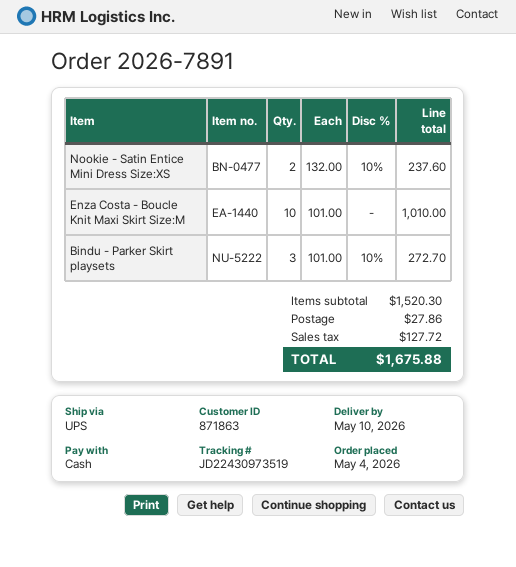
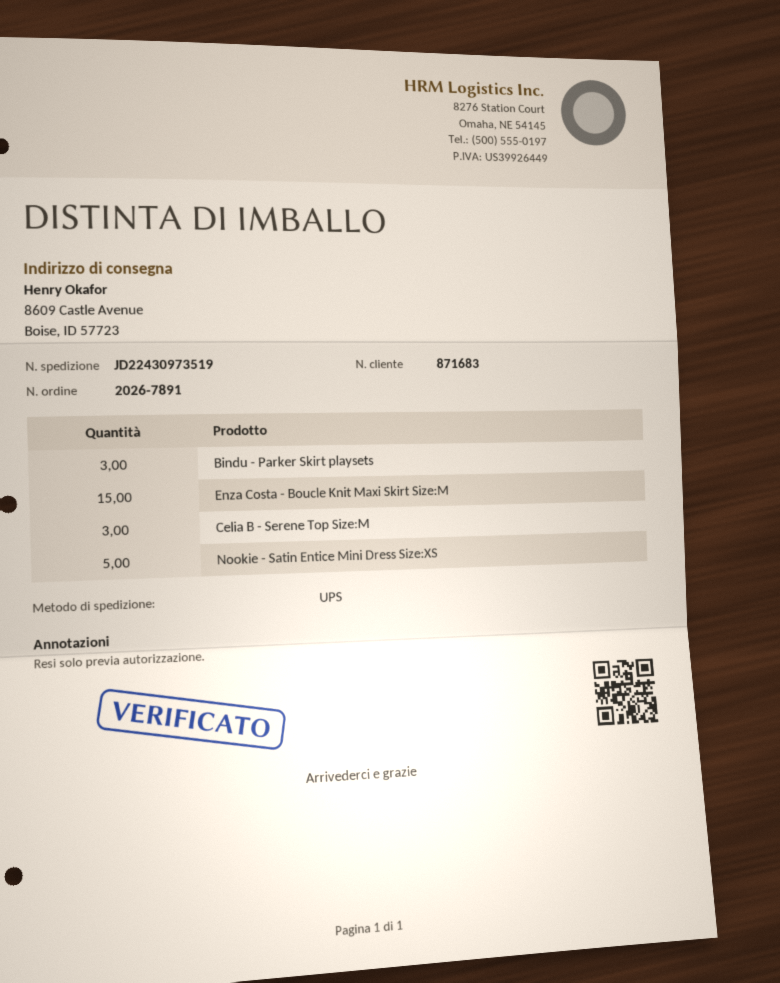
customer number: 871863 -> 871683
Nookie - Satin Entice Mini Dress Size:XS: 2 -> 5
Enza Costa - Boucle Knit Maxi Skirt Size:M: 10 -> 15
Celia B - Serene Top Size:M: none -> 3

